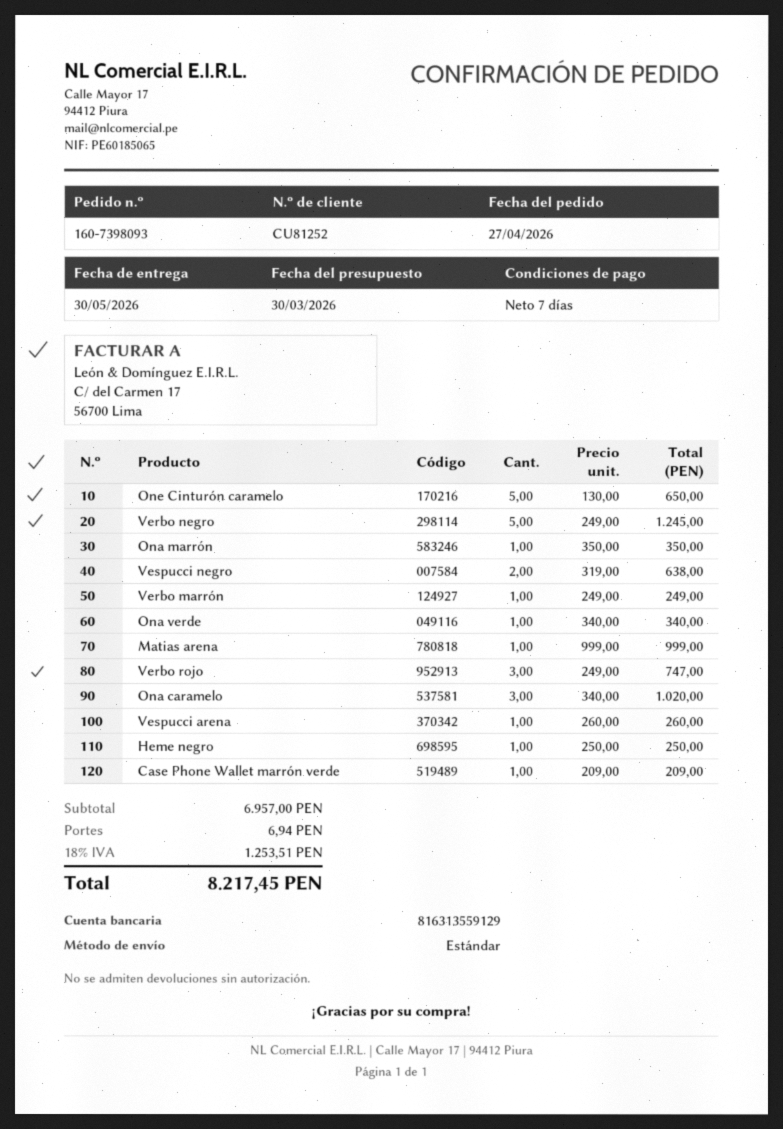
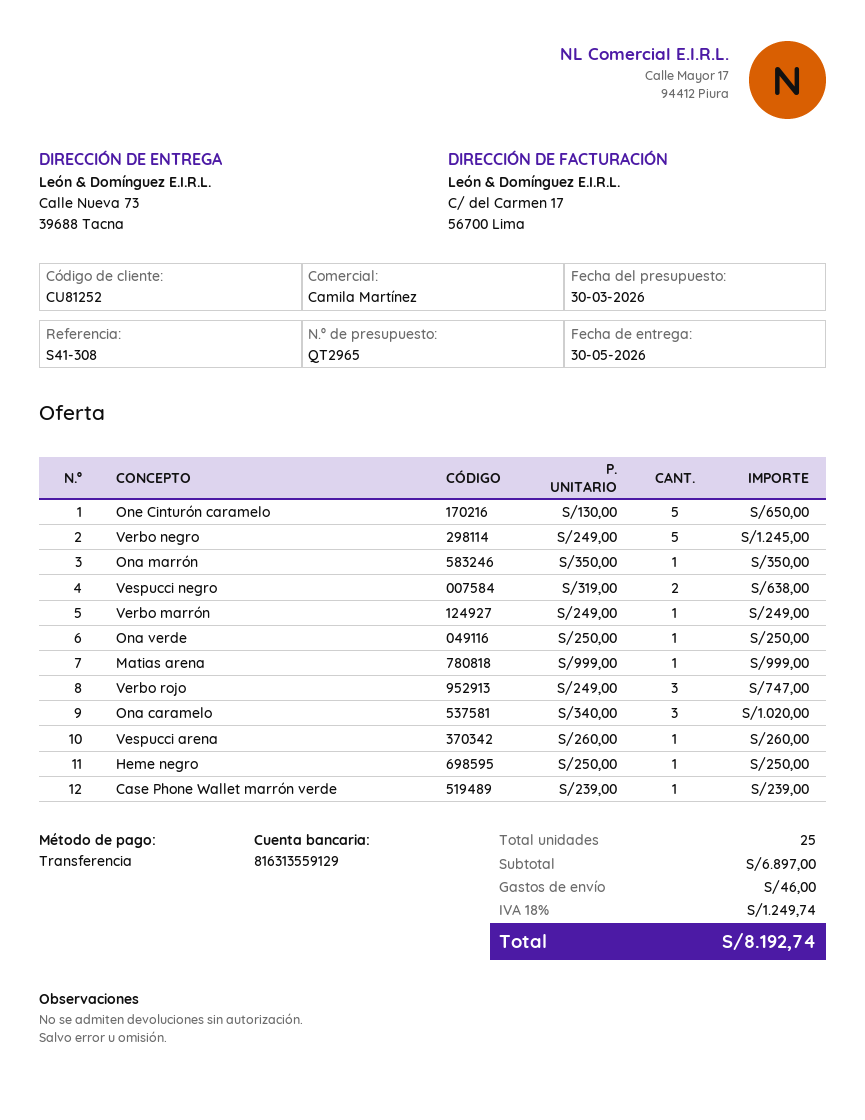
Ona verde: 1 x 340.00 = 340.00 -> 1 x 250.00 = 250.00
Case Phone Wallet marrón verde: 1 x 209.00 = 209.00 -> 1 x 239.00 = 239.00
subtotal: 6957.00 -> 6897.00
shipping: 6.94 -> 46.00
tax: 18% = 1253.51 -> 18% = 1249.74
total: 8217.45 -> 8192.74

